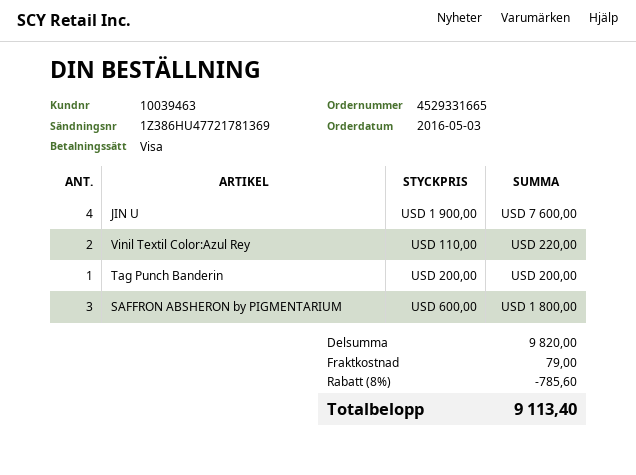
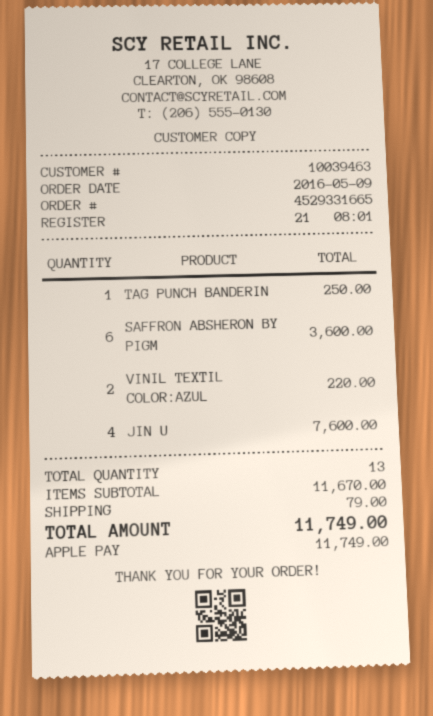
order date: 2016-05-03 -> 2016-05-09
payment method: Visa -> Apple Pay
Tag Punch Banderin: 1 for 200.00 -> 1 for 250.00
SAFFRON ABSHERON by PIGMENTARIUM: 3 for 1800.00 -> 6 for 3600.00
subtotal: 9820.00 -> 11670.00
discount: 8% = 785.60 -> none
total: 9113.40 -> 11749.00

